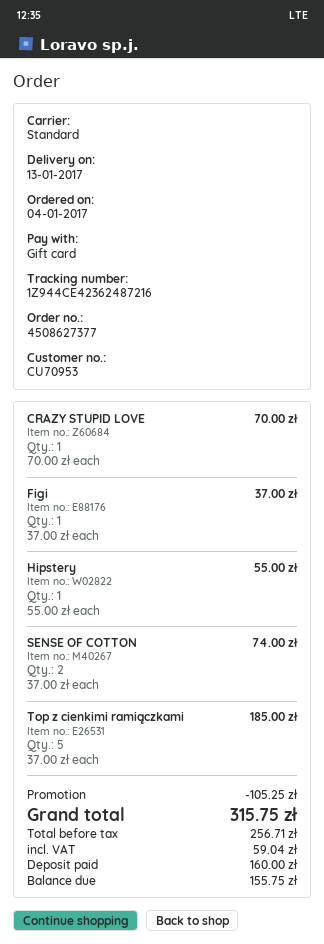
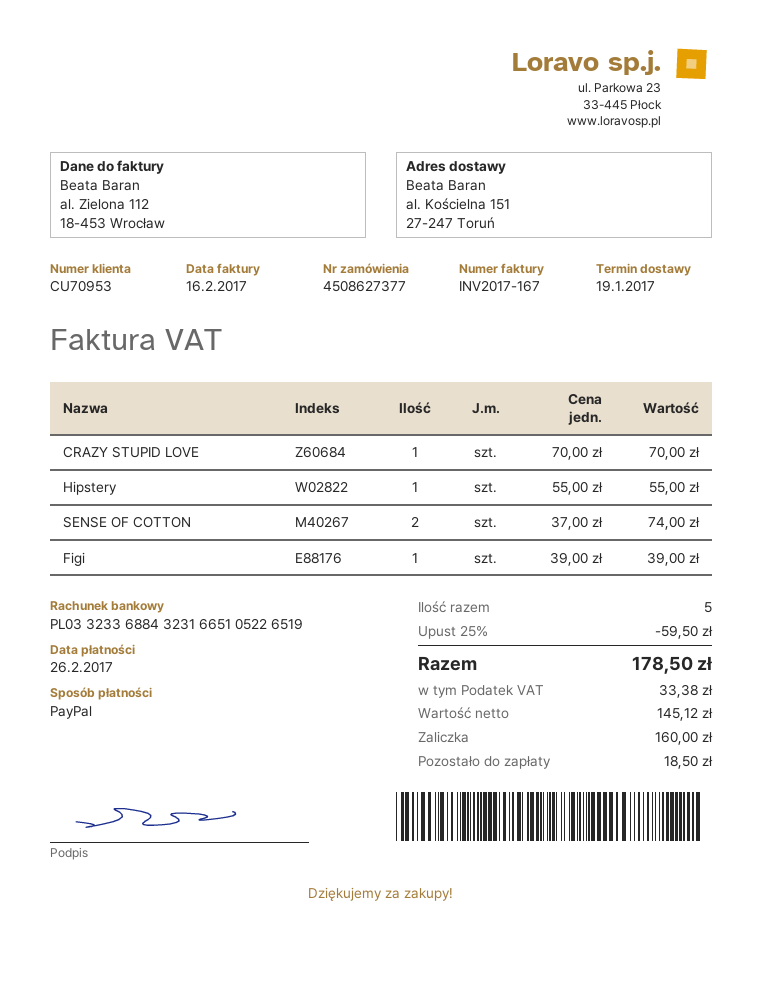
delivery date: 2017-01-13 -> 2017-01-19
payment method: gift card -> PayPal
Figi: 1 x 37.00 = 37.00 -> 1 x 39.00 = 39.00
Top z cienkimi ramiączkami: 5 x 37.00 = 185.00 -> none
discount: 105.25 -> 59.50
net: 256.71 -> 145.12
tax: 59.04 -> 33.38
total: 315.75 -> 178.50
balance: 155.75 -> 18.50

